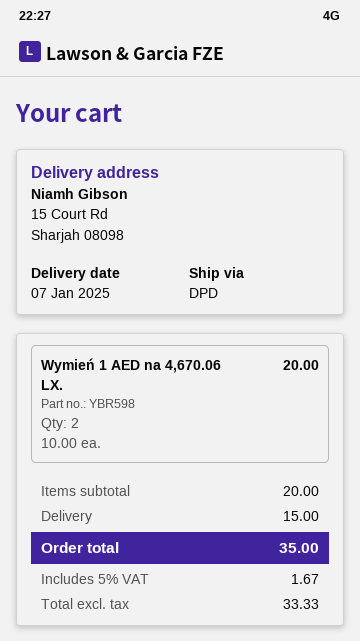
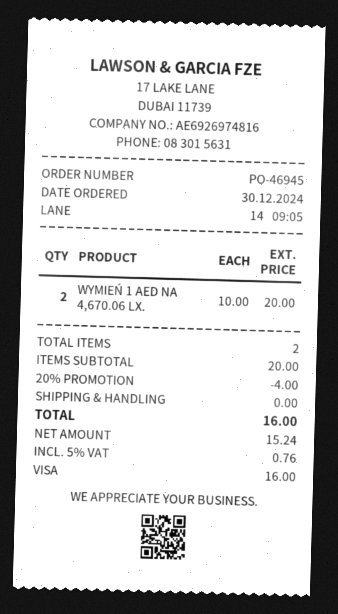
discount: none -> 20% = 4.00
shipping: 15.00 -> 0.00
net: 33.33 -> 15.24
tax: 5% = 1.67 -> 5% = 0.76
total: 35.00 -> 16.00

